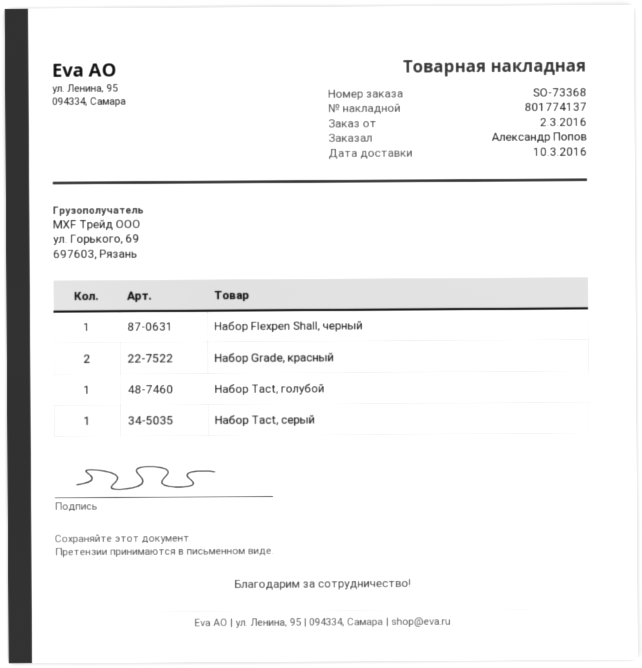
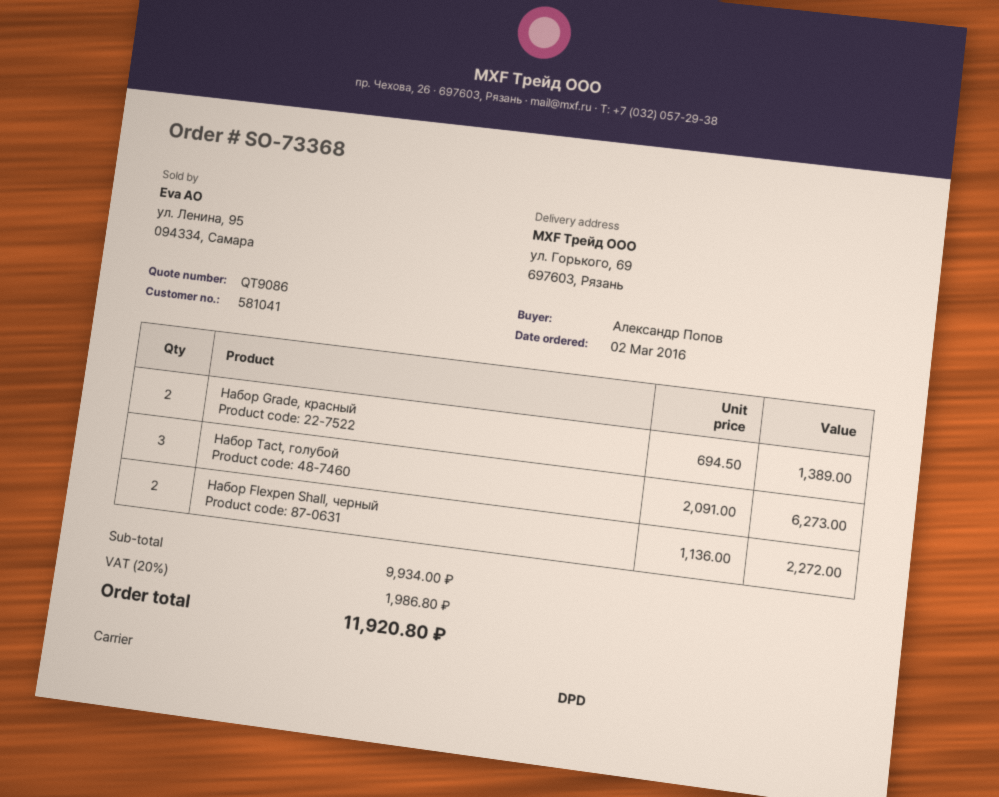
Набор Flexpen Shall, черный: 1 -> 2
Набор Tact, голубой: 1 -> 3
Набор Tact, серый: 1 -> none

